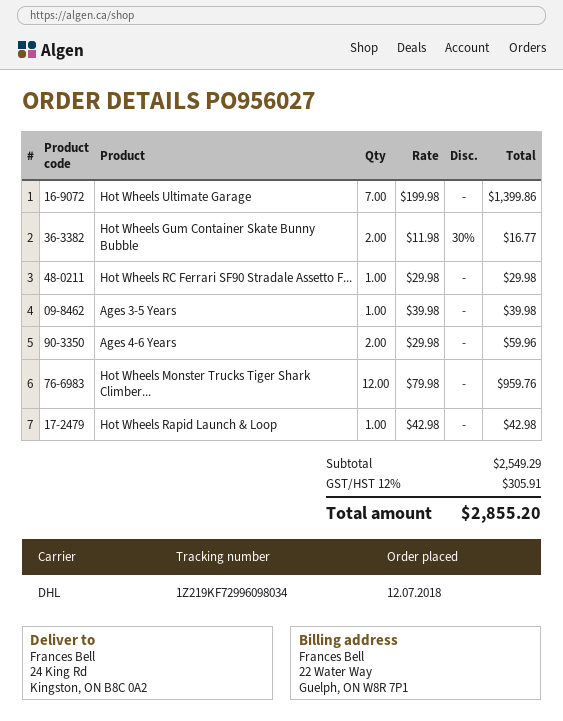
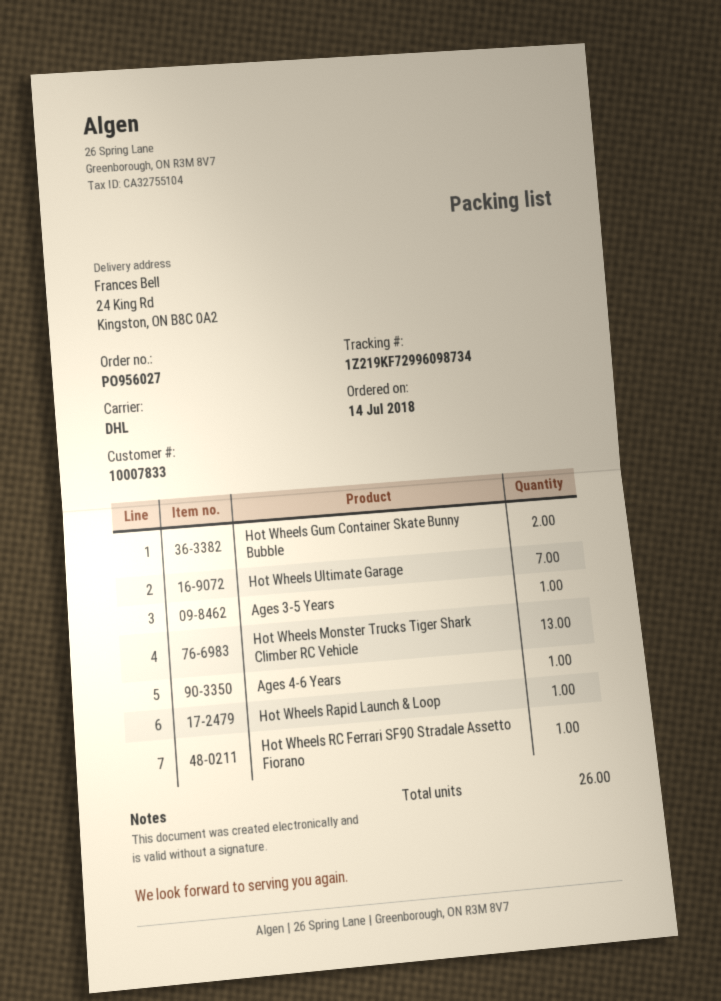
order date: 2018-07-12 -> 2018-07-14
tracking number: 1Z219KF72996098034 -> 1Z219KF72996098734
Ages 4-6 Years: 2 -> 1
Hot Wheels Monster Trucks Tiger Shark Climber...: 12 -> 13

